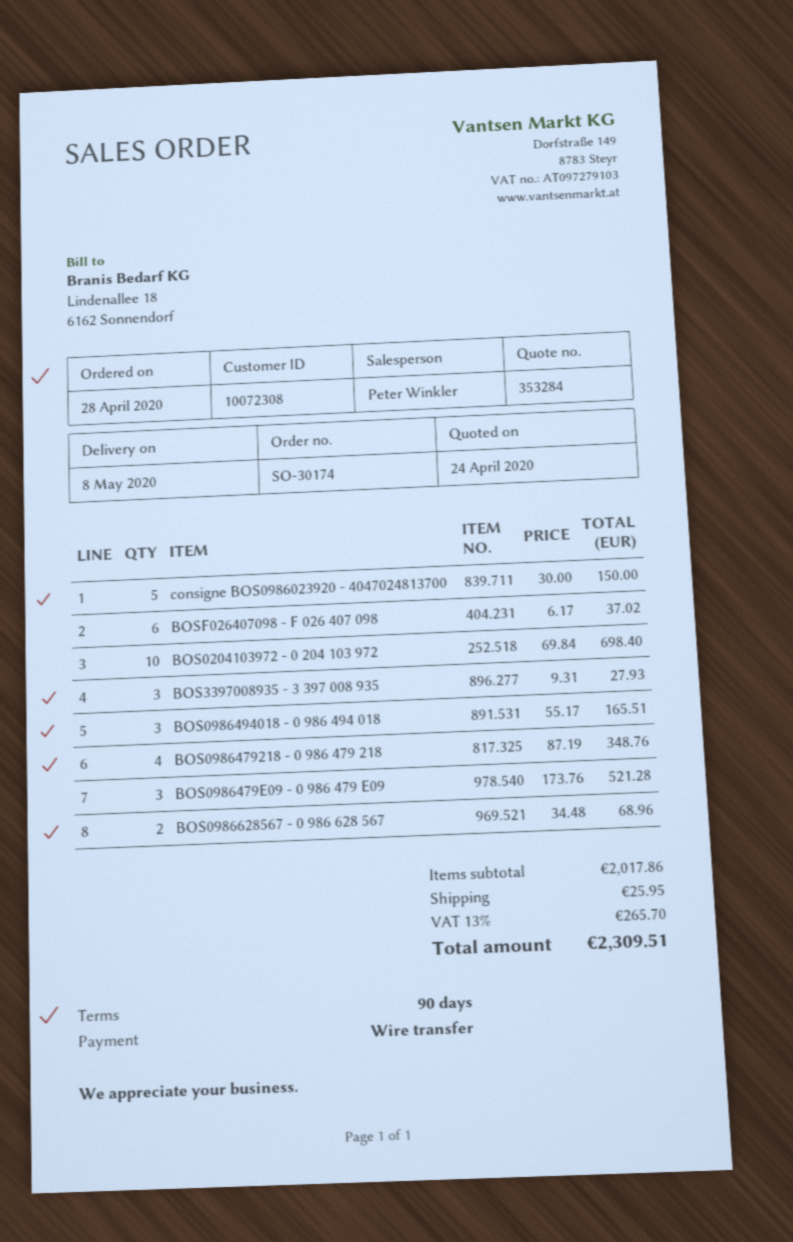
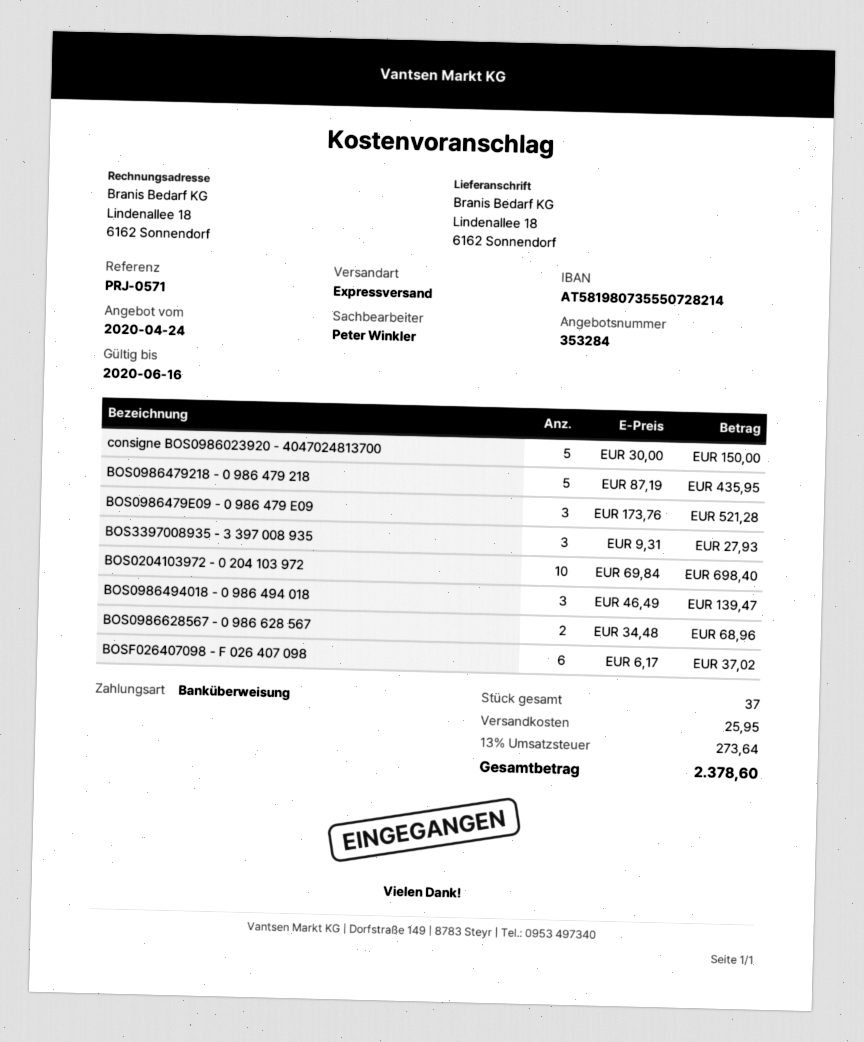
BOS0986494018 - 0 986 494 018: 3 x 55.17 = 165.51 -> 3 x 46.49 = 139.47
BOS0986479218 - 0 986 479 218: 4 x 87.19 = 348.76 -> 5 x 87.19 = 435.95
tax: 13% = 265.70 -> 13% = 273.64
total: 2309.51 -> 2378.60

